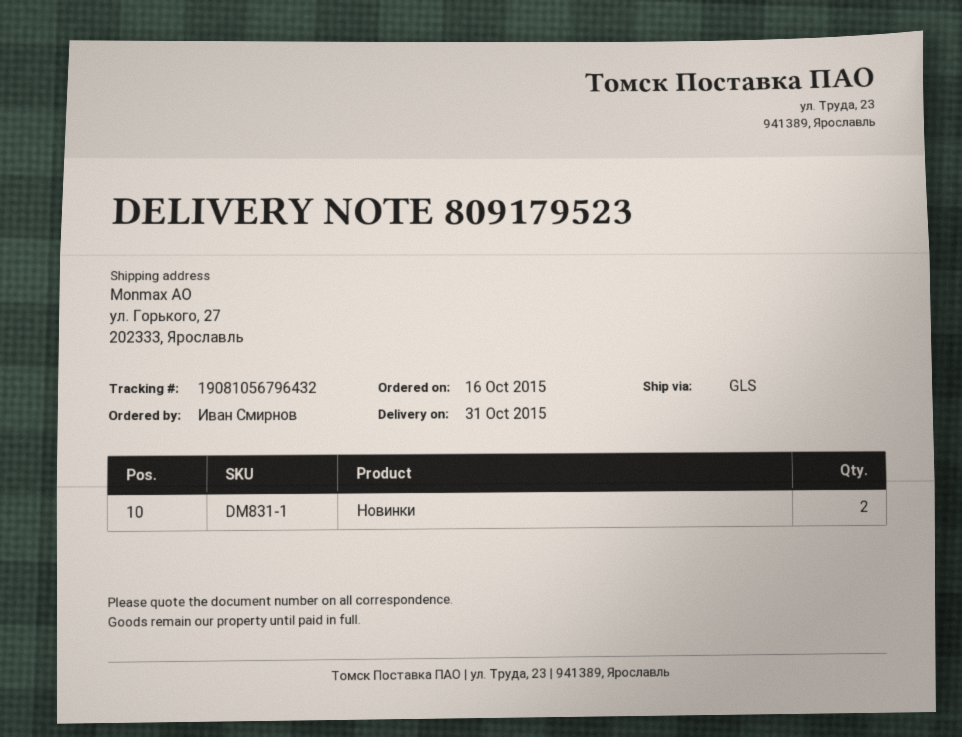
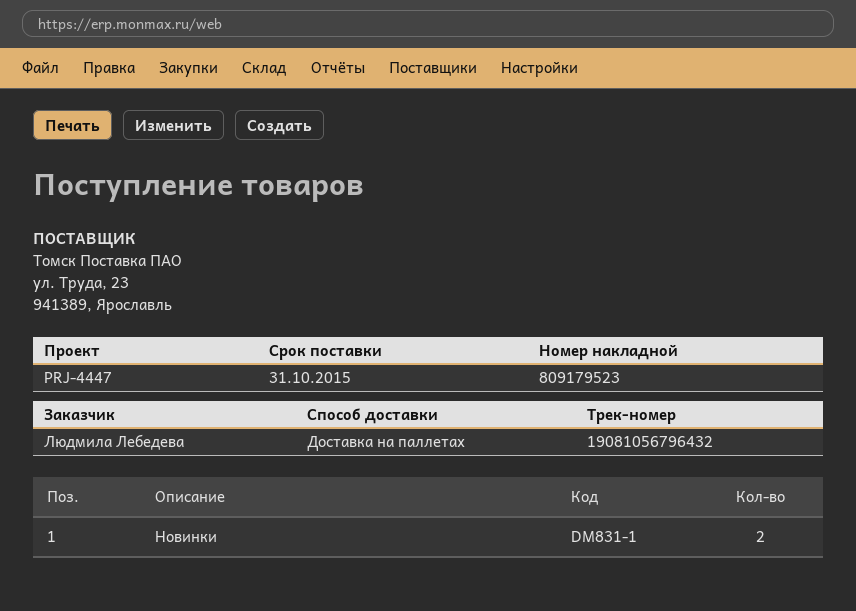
ordered by: Иван Смирнов -> Людмила Лебедева
shipping method: GLS -> pallet freight

